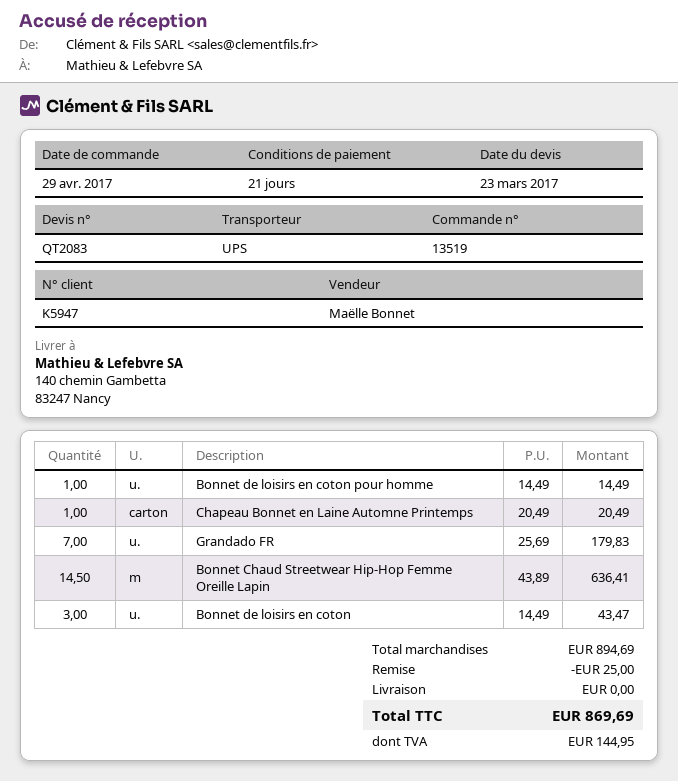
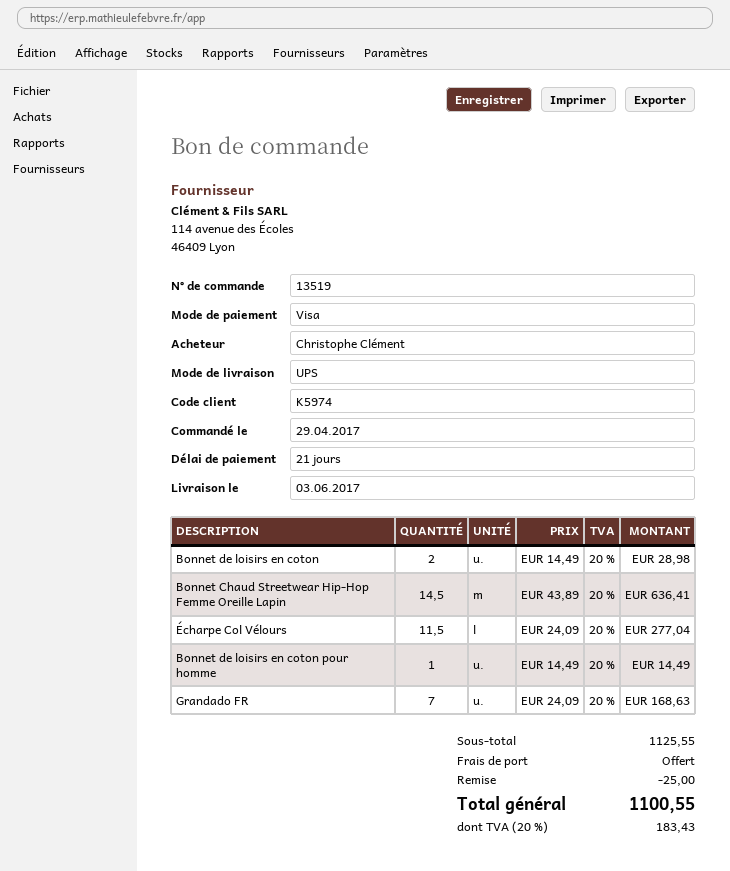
customer number: K5947 -> K5974
Chapeau Bonnet en Laine Automne Printemps: 1 x 20.49 = 20.49 -> none
Grandado FR: 7 x 25.69 = 179.83 -> 7 x 24.09 = 168.63
Bonnet de loisirs en coton: 3 x 14.49 = 43.47 -> 2 x 14.49 = 28.98
Écharpe Col Vélours: none -> 11.5 x 24.09 = 277.04
subtotal: 894.69 -> 1125.55
tax: 144.95 -> 183.43
total: 869.69 -> 1100.55

